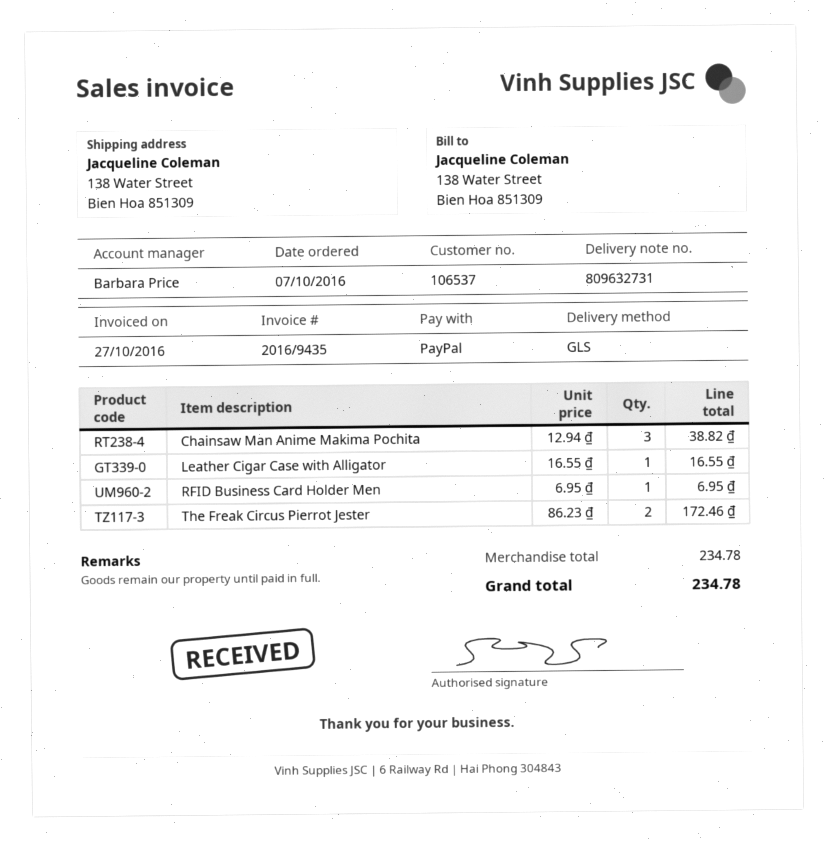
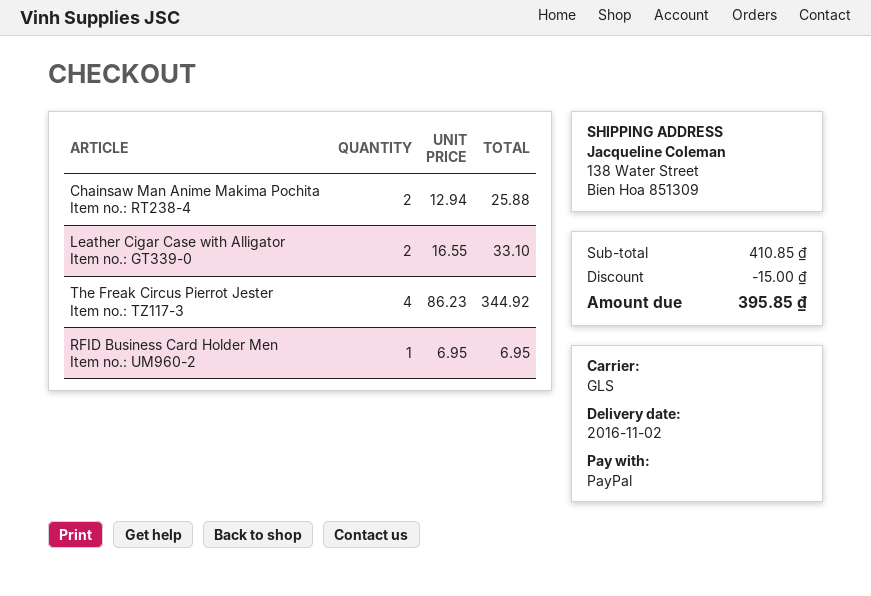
Chainsaw Man Anime Makima Pochita: 3 x 12.94 = 38.82 -> 2 x 12.94 = 25.88
Leather Cigar Case with Alligator: 1 x 16.55 = 16.55 -> 2 x 16.55 = 33.10
The Freak Circus Pierrot Jester: 2 x 86.23 = 172.46 -> 4 x 86.23 = 344.92
subtotal: 234.78 -> 410.85
discount: none -> 15.00
total: 234.78 -> 395.85

